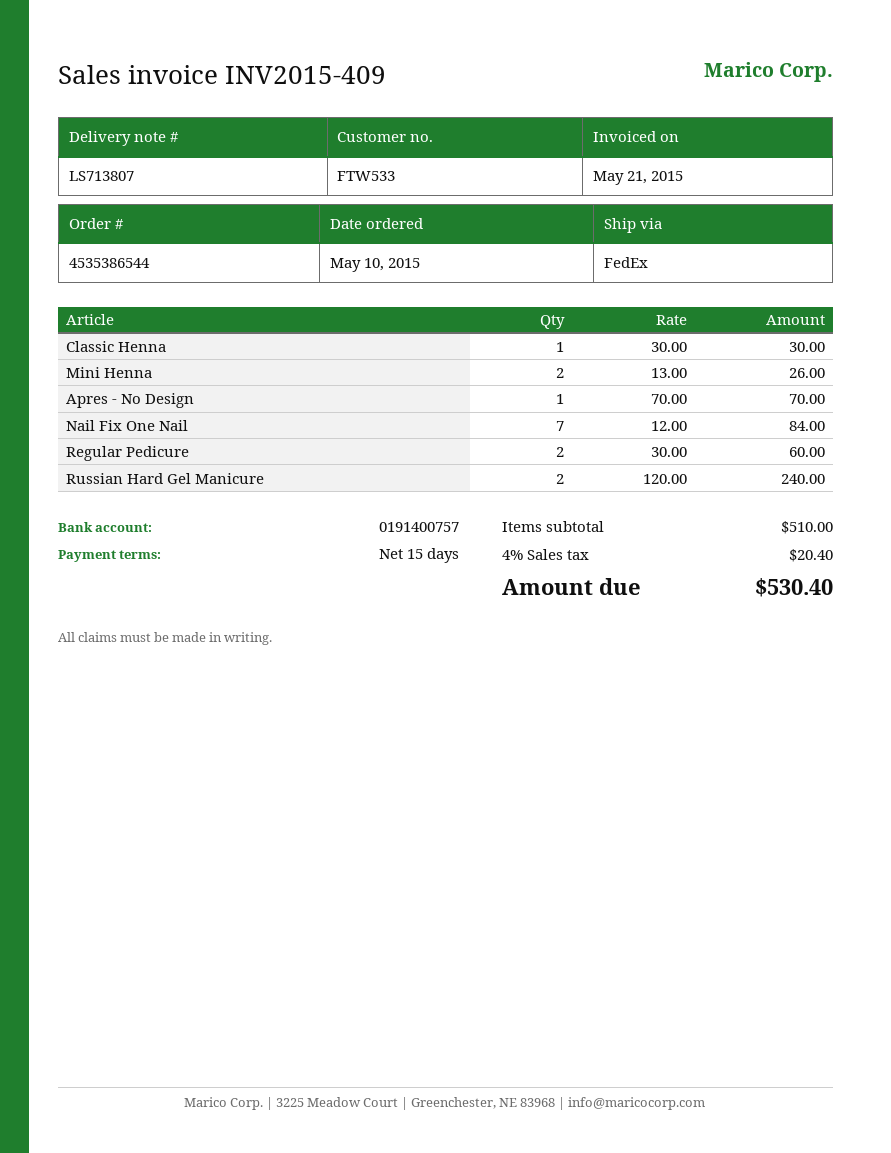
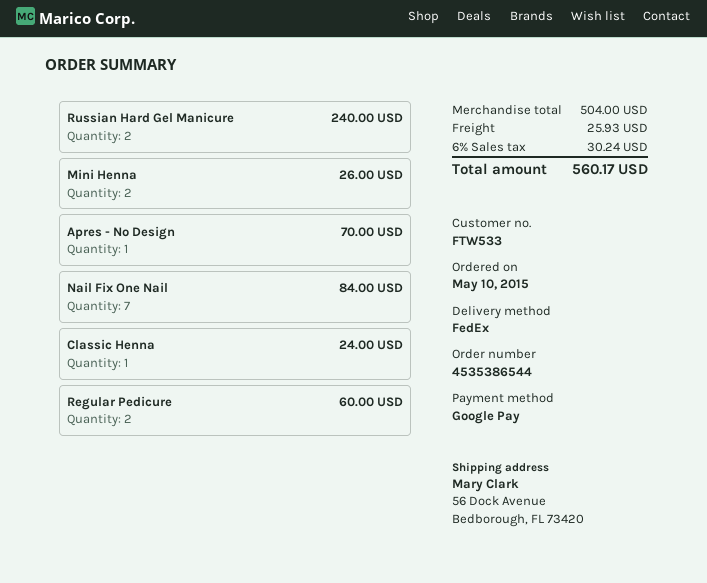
Classic Henna: 1 for 30.00 -> 1 for 24.00
subtotal: 510.00 -> 504.00
shipping: none -> 25.93
tax: 4% = 20.40 -> 6% = 30.24
total: 530.40 -> 560.17

